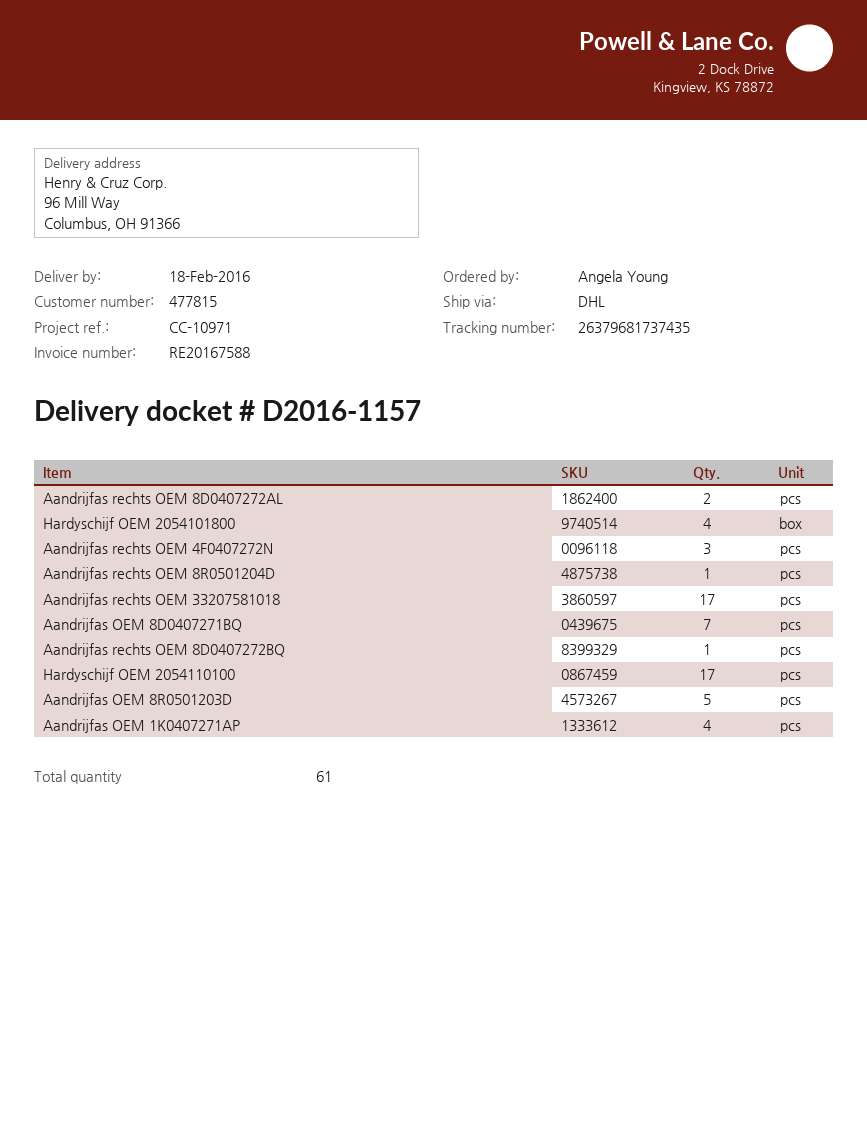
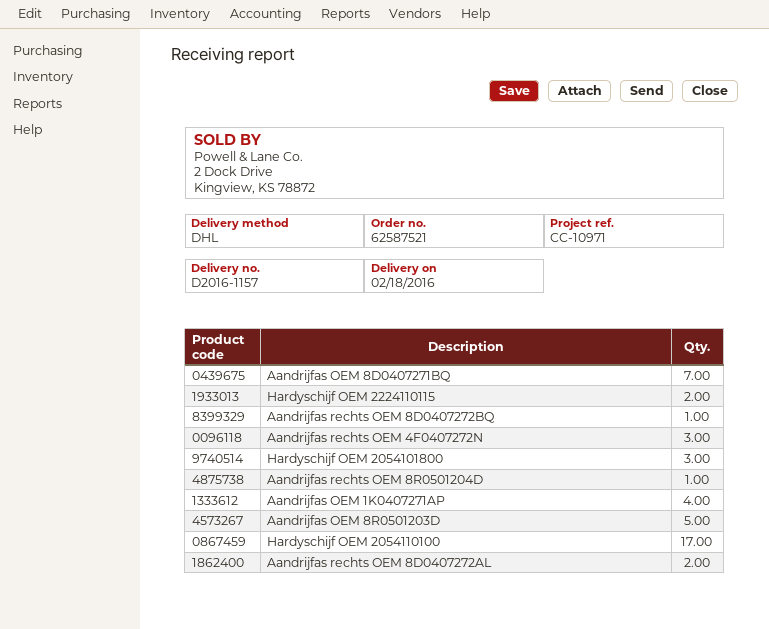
Hardyschijf OEM 2054101800: 4 -> 3
Aandrijfas rechts OEM 33207581018: 17 -> none
Hardyschijf OEM 2224110115: none -> 2

